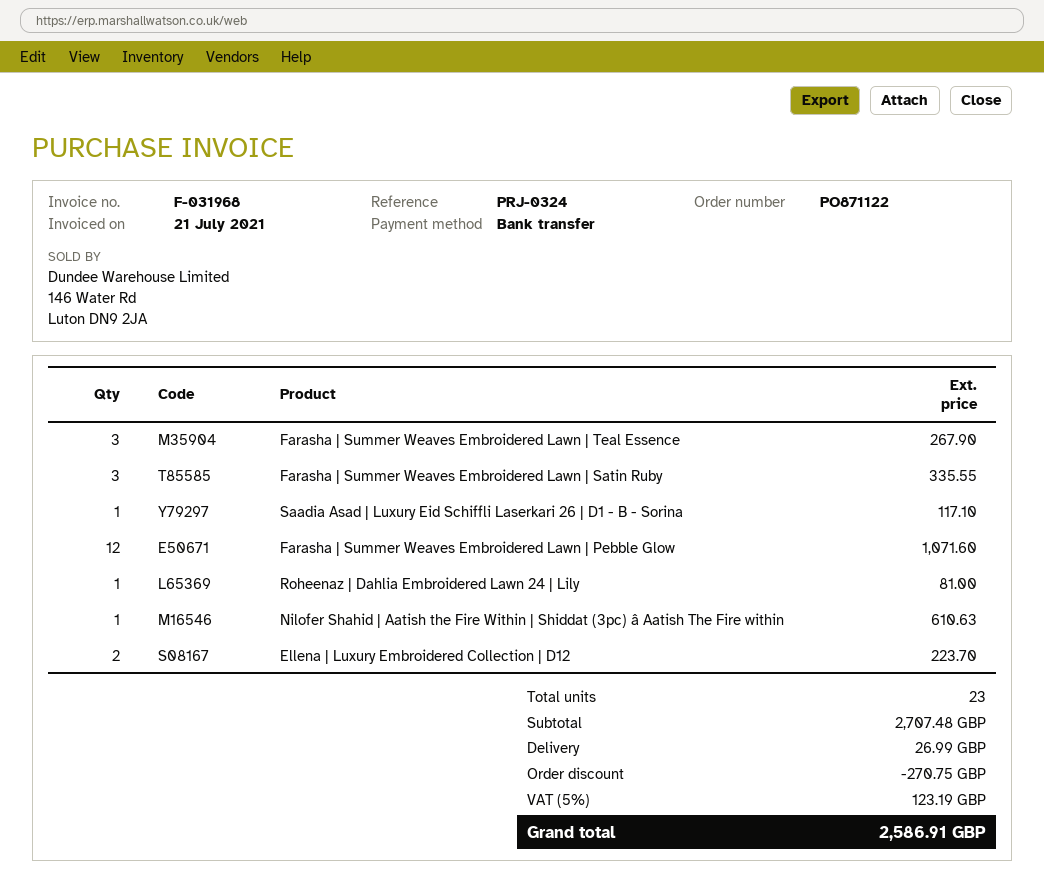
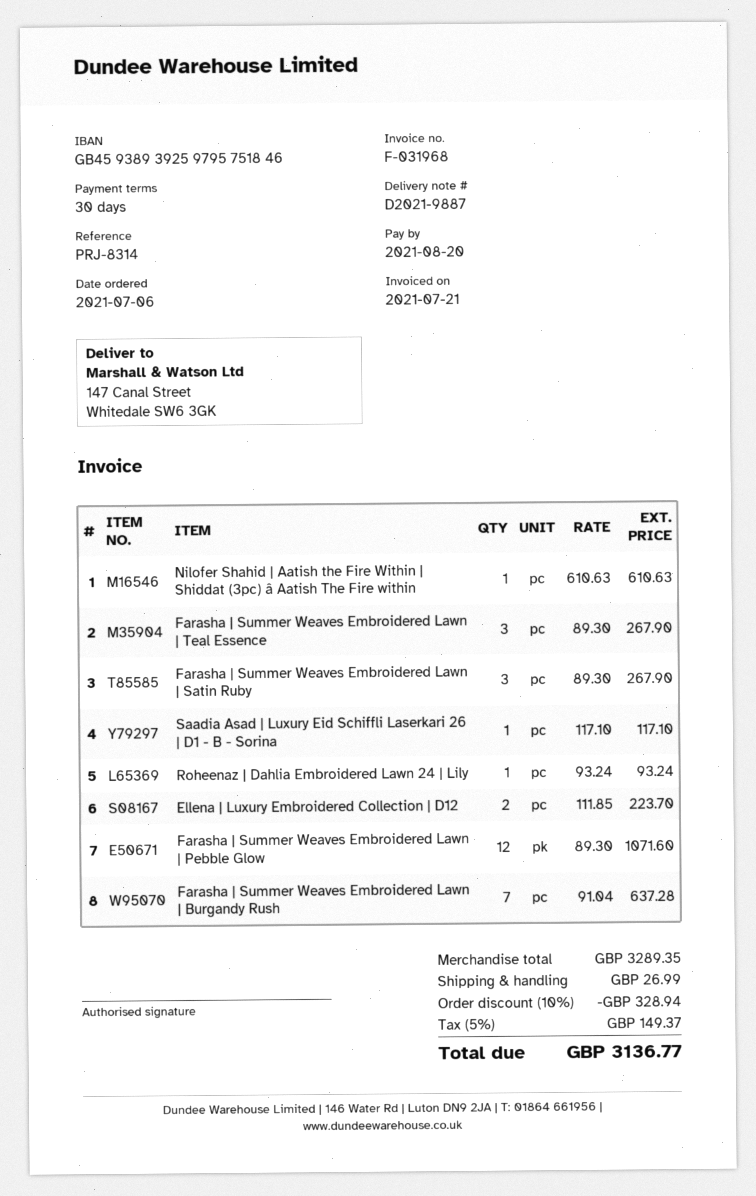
reference: PRJ-0324 -> PRJ-8314
Farasha | Summer Weaves Embroidered Lawn | Satin Ruby: 3 for 335.55 -> 3 for 267.90
Roheenaz | Dahlia Embroidered Lawn 24 | Lily: 1 for 81.00 -> 1 for 93.24
Farasha | Summer Weaves Embroidered Lawn | Burgandy Rush: none -> 7 for 637.28
subtotal: 2707.48 -> 3289.35
discount: 270.75 -> 328.94
tax: 5% = 123.19 -> 5% = 149.37
total: 2586.91 -> 3136.77

